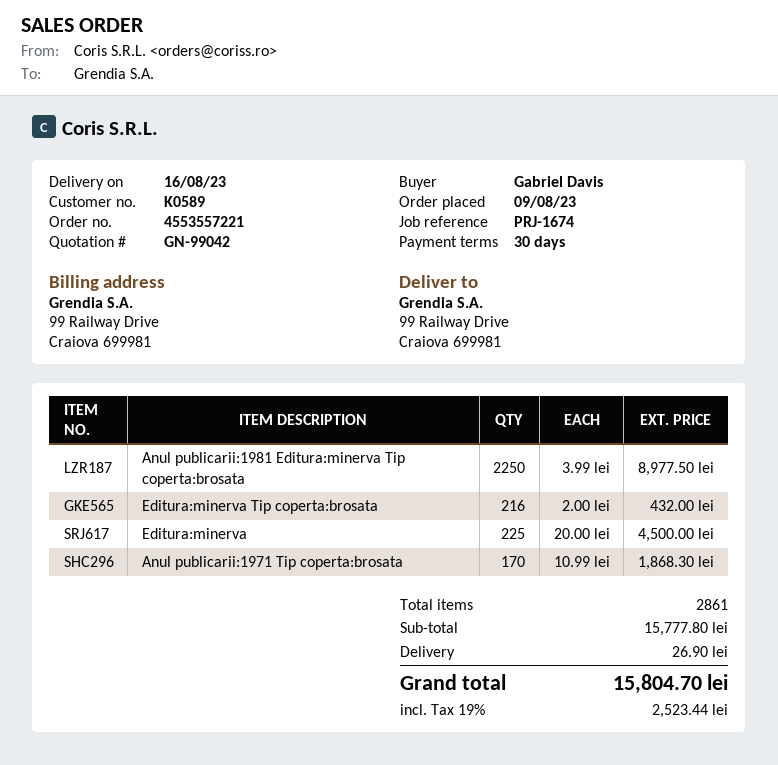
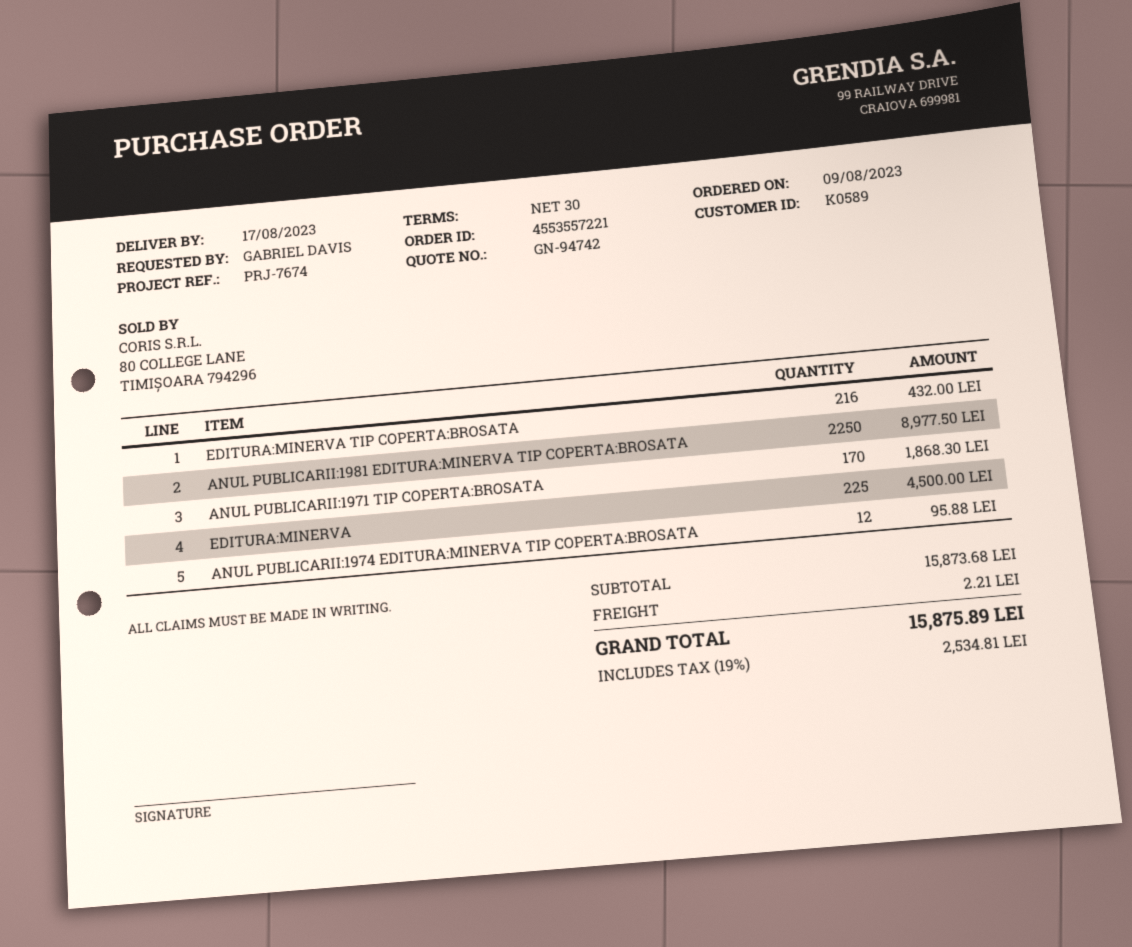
quote number: GN-99042 -> GN-94742
delivery date: 2023-08-16 -> 2023-08-17
reference: PRJ-1674 -> PRJ-7674
ANUL PUBLICARII:1974 EDITURA:MINERVA TIP COPERTA:BROSATA: none -> 12 for 95.88
subtotal: 15777.80 -> 15873.68
shipping: 26.90 -> 2.21
tax: 19% = 2523.44 -> 19% = 2534.81
total: 15804.70 -> 15875.89

